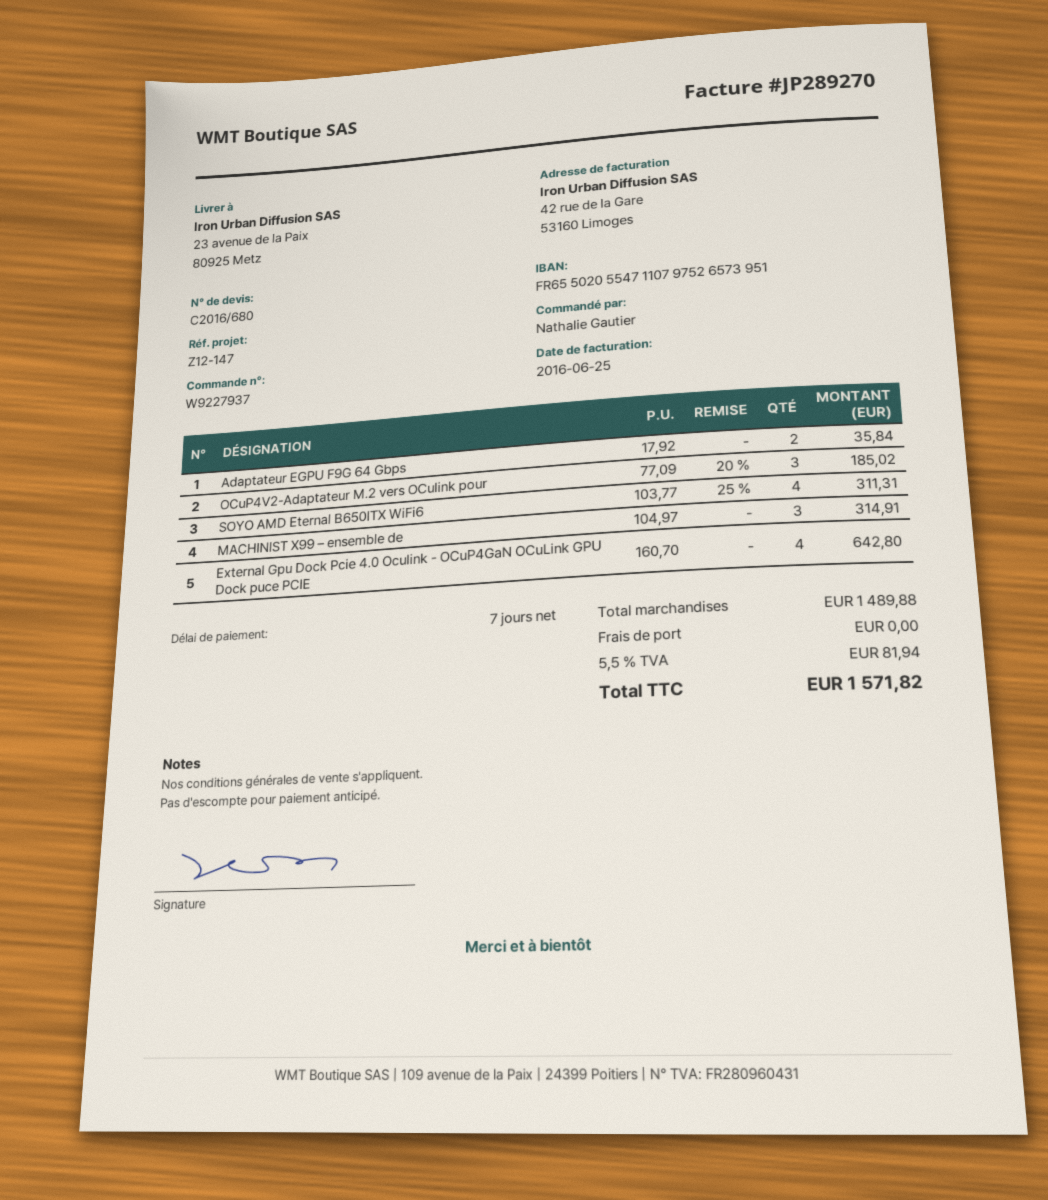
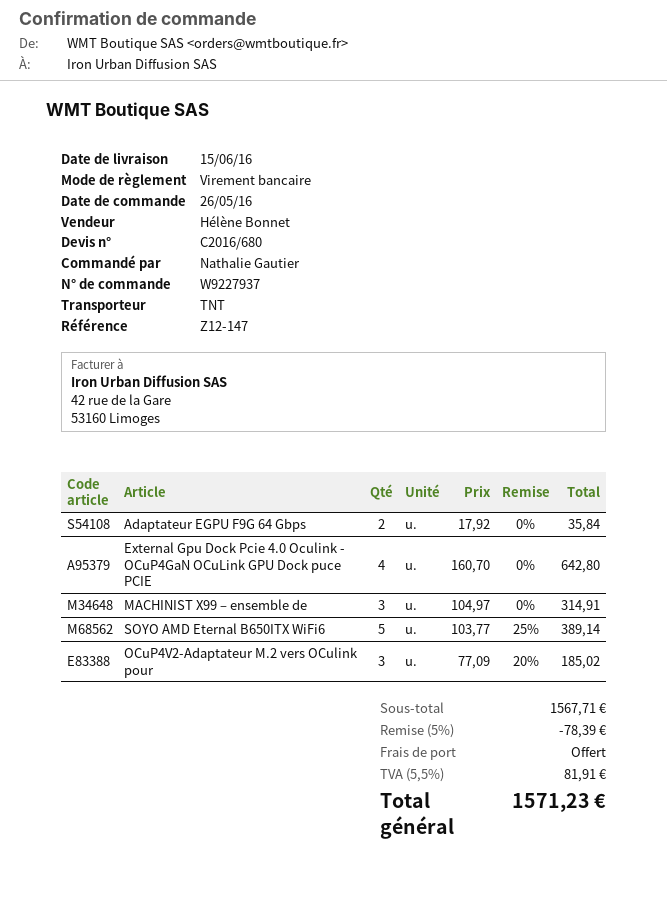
SOYO AMD Eternal B650ITX WiFi6: 4 x 103.77 - 25% = 311.31 -> 5 x 103.77 - 25% = 389.14
subtotal: 1489.88 -> 1567.71
discount: none -> 5% = 78.39
tax: 5.5% = 81.94 -> 5.5% = 81.91
total: 1571.82 -> 1571.23

